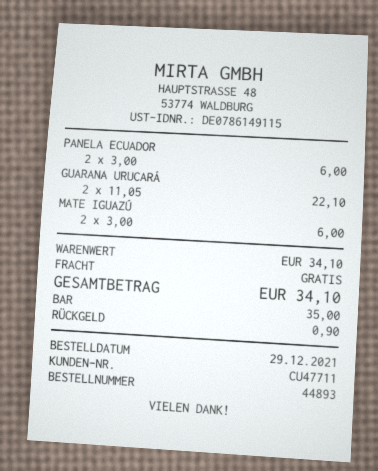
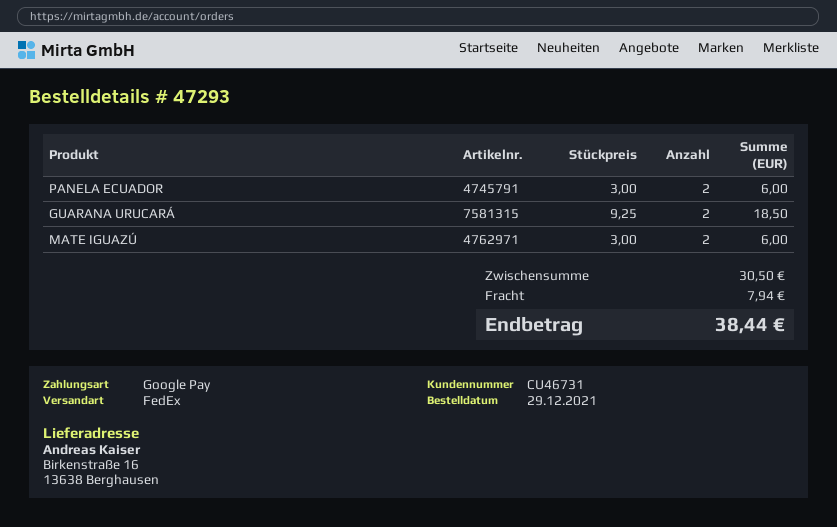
order number: 44893 -> 47293
customer number: CU47711 -> CU46731
payment method: cash -> Google Pay
GUARANA URUCARÁ: 2 x 11.05 = 22.10 -> 2 x 9.25 = 18.50
subtotal: 34.10 -> 30.50
shipping: 0.00 -> 7.94
total: 34.10 -> 38.44

